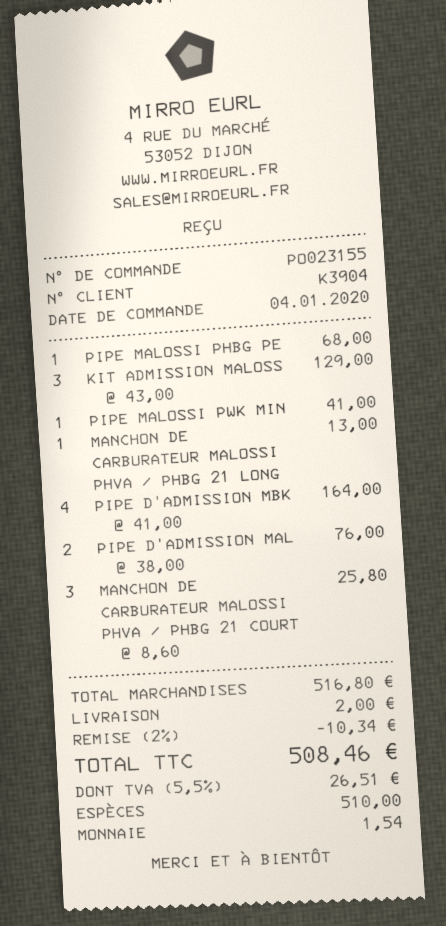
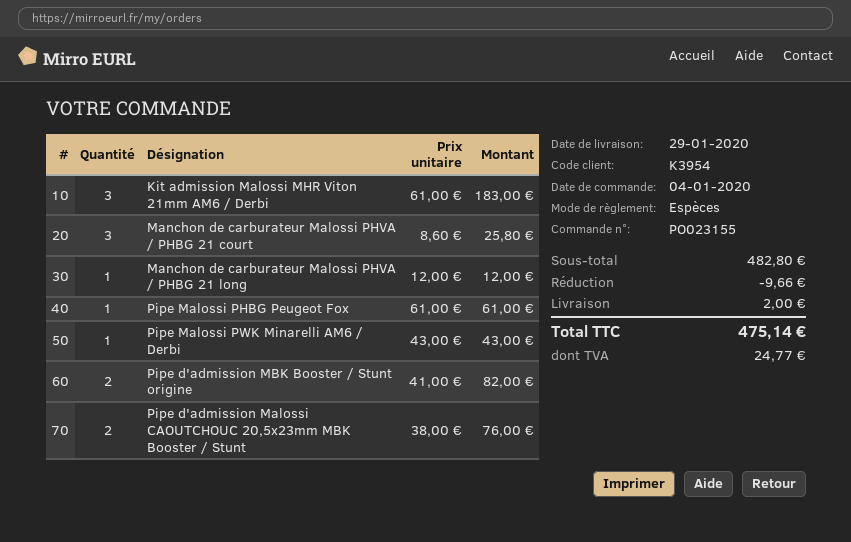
customer number: K3904 -> K3954
PIPE MALOSSI PHBG PE: 1 x 68.00 = 68.00 -> 1 x 61.00 = 61.00
KIT ADMISSION MALOSS: 3 x 43.00 = 129.00 -> 3 x 61.00 = 183.00
PIPE MALOSSI PWK MIN: 1 x 41.00 = 41.00 -> 1 x 43.00 = 43.00
MANCHON DE CARBURATEUR MALOSSI PHVA / PHBG 21 LONG: 1 x 13.00 = 13.00 -> 1 x 12.00 = 12.00
PIPE D'ADMISSION MBK: 4 x 41.00 = 164.00 -> 2 x 41.00 = 82.00
subtotal: 516.80 -> 482.80
discount: 10.34 -> 9.66
tax: 26.51 -> 24.77
total: 508.46 -> 475.14

